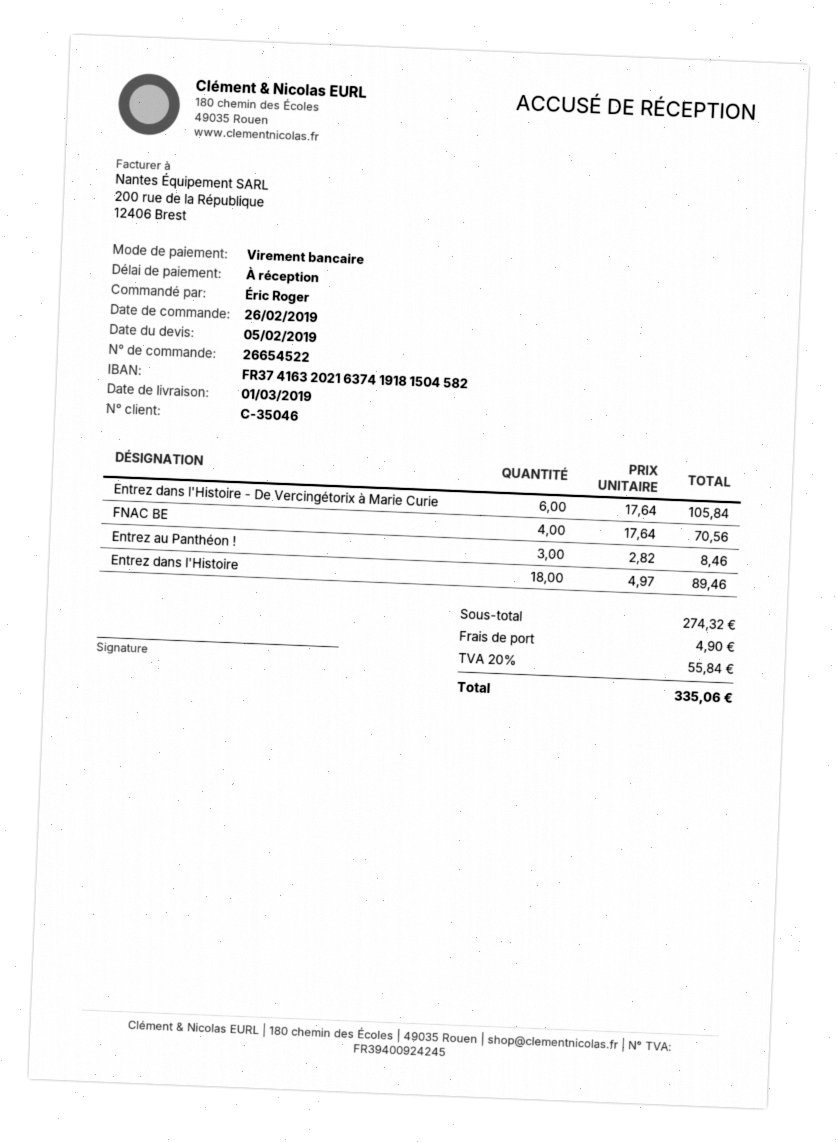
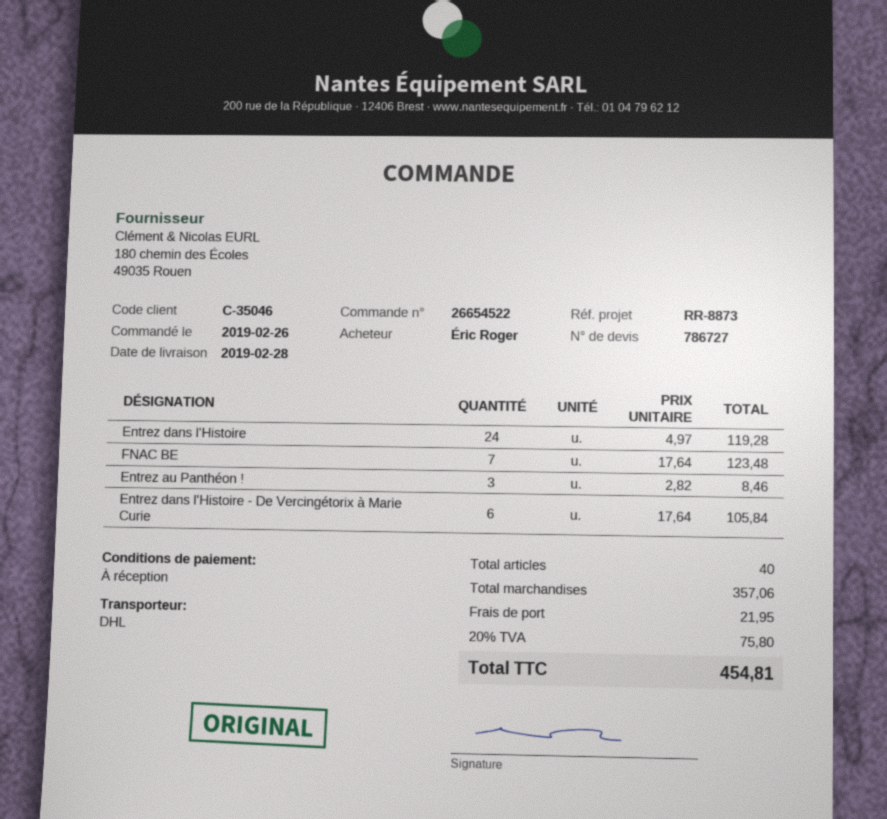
delivery date: 2019-03-01 -> 2019-02-28
FNAC BE: 4 x 17.64 = 70.56 -> 7 x 17.64 = 123.48
Entrez dans l'Histoire: 18 x 4.97 = 89.46 -> 24 x 4.97 = 119.28
subtotal: 274.32 -> 357.06
shipping: 4.90 -> 21.95
tax: 20% = 55.84 -> 20% = 75.80
total: 335.06 -> 454.81

